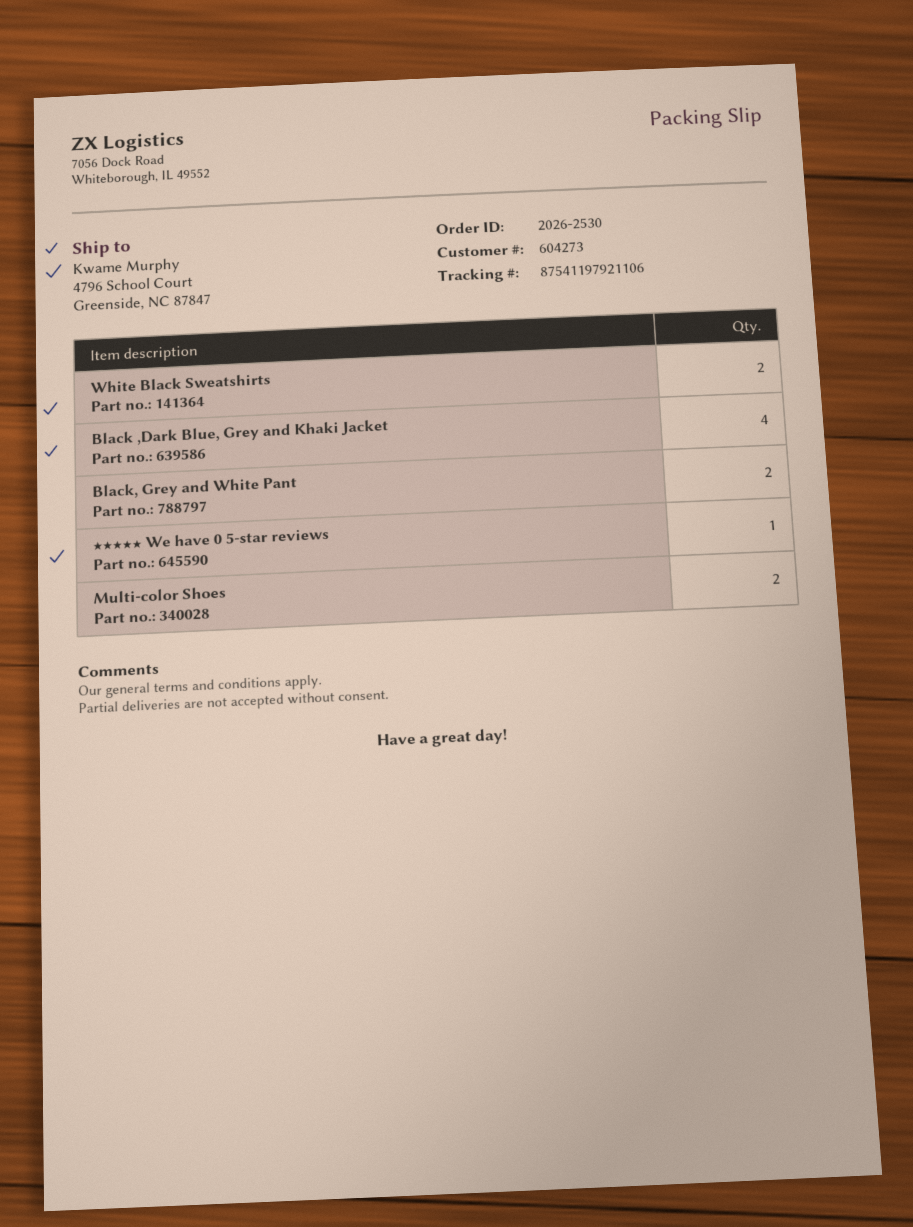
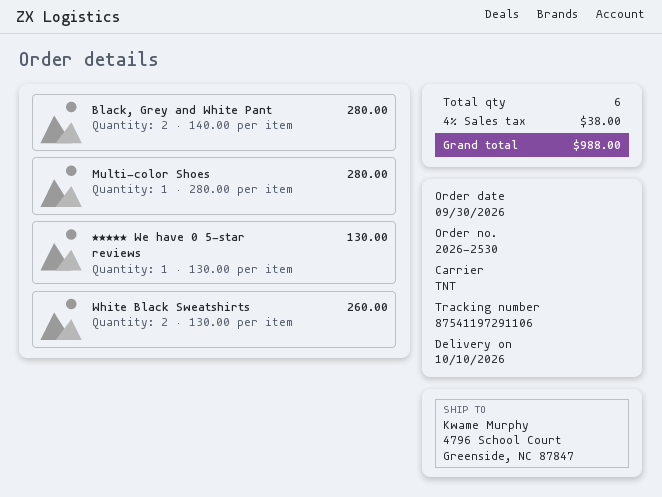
tracking number: 87541197921106 -> 87541197291106
Black ,Dark Blue, Grey and Khaki Jacket: 4 -> none
Multi-color Shoes: 2 -> 1

